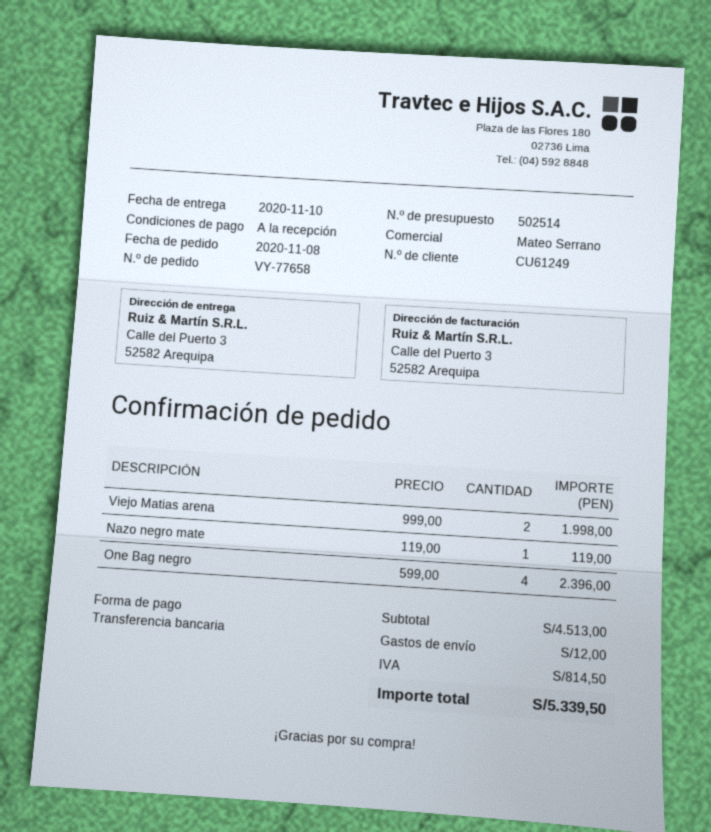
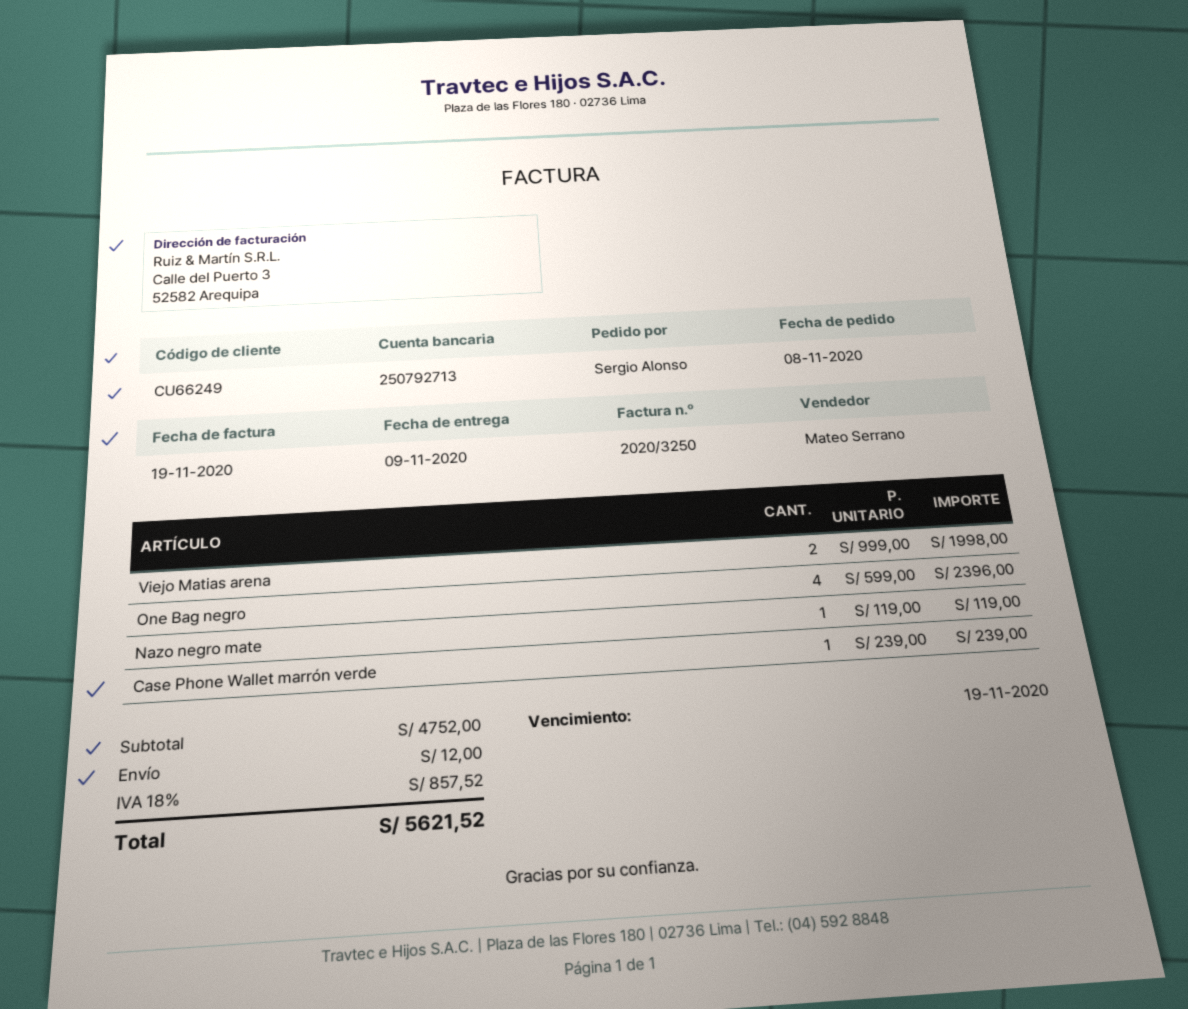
delivery date: 2020-11-10 -> 2020-11-09
customer number: CU61249 -> CU66249
Case Phone Wallet marrón verde: none -> 1 x 239.00 = 239.00
subtotal: 4513.00 -> 4752.00
tax: 814.50 -> 857.52
total: 5339.50 -> 5621.52

